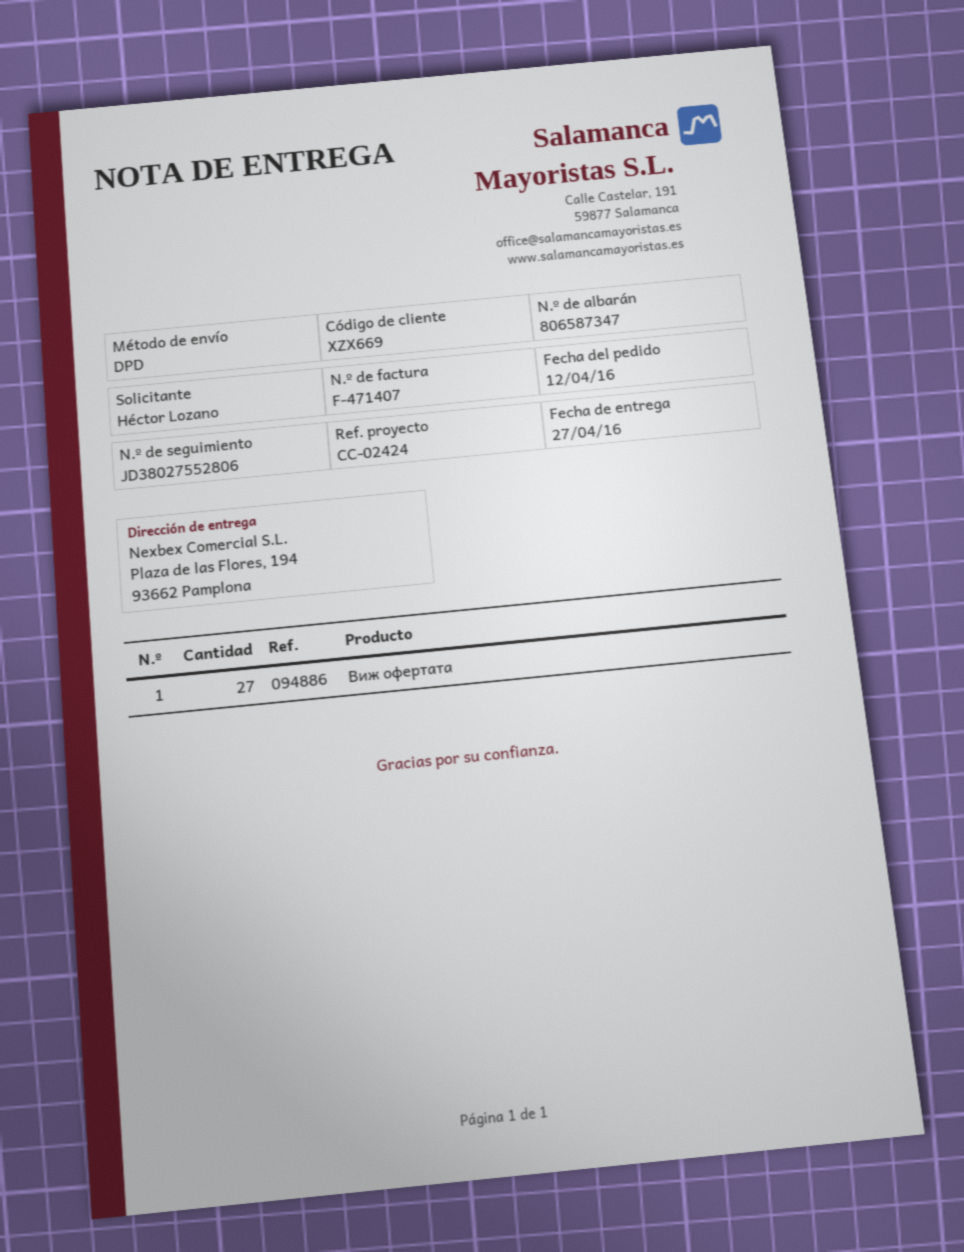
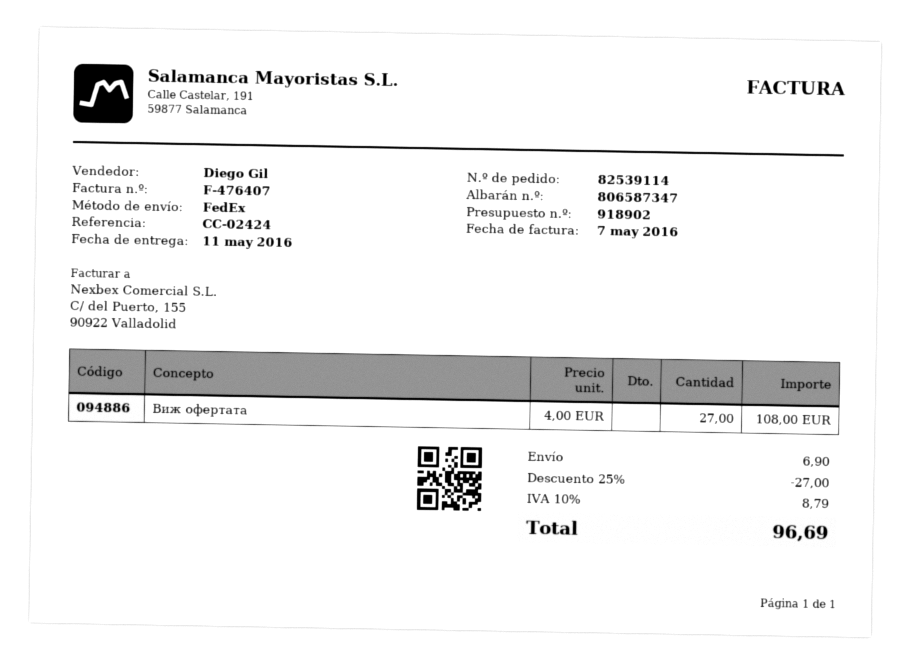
delivery date: 2016-04-27 -> 2016-05-11
invoice number: F-471407 -> F-476407
shipping method: DPD -> FedEx

